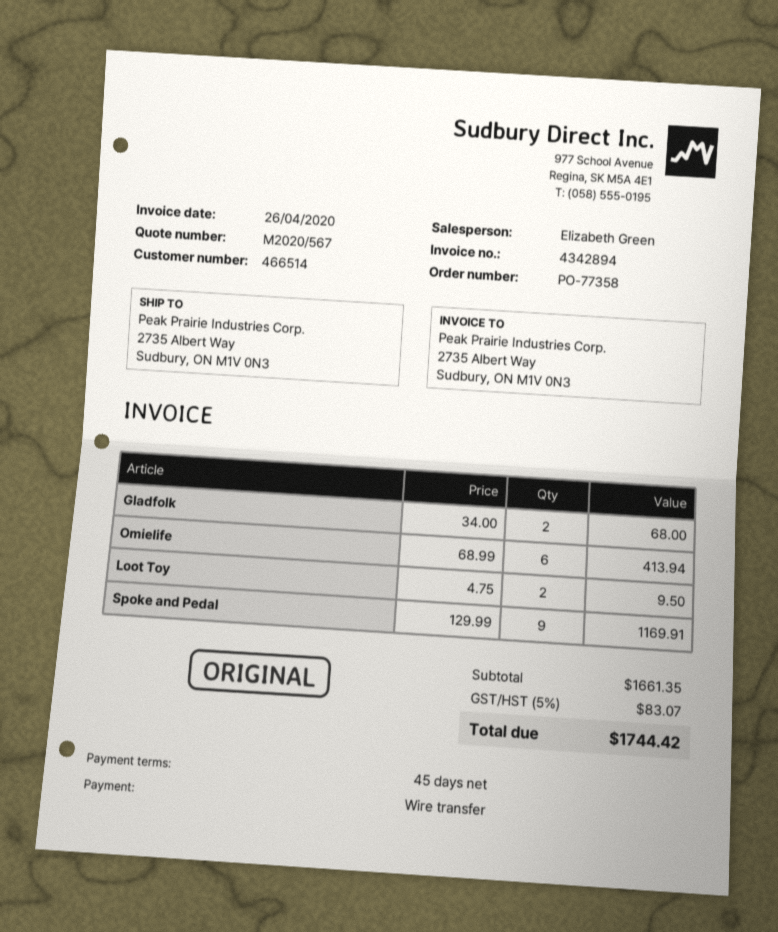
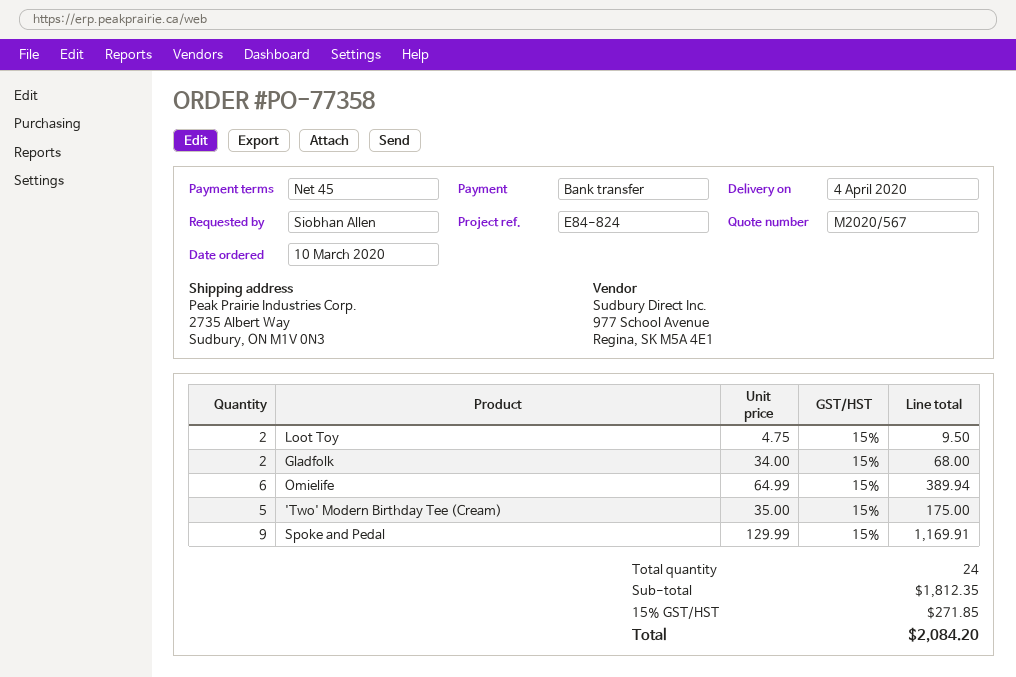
Omielife: 6 x 68.99 = 413.94 -> 6 x 64.99 = 389.94
'Two' Modern Birthday Tee (Cream): none -> 5 x 35.00 = 175.00
subtotal: 1661.35 -> 1812.35
tax: 5% = 83.07 -> 15% = 271.85
total: 1744.42 -> 2084.20

